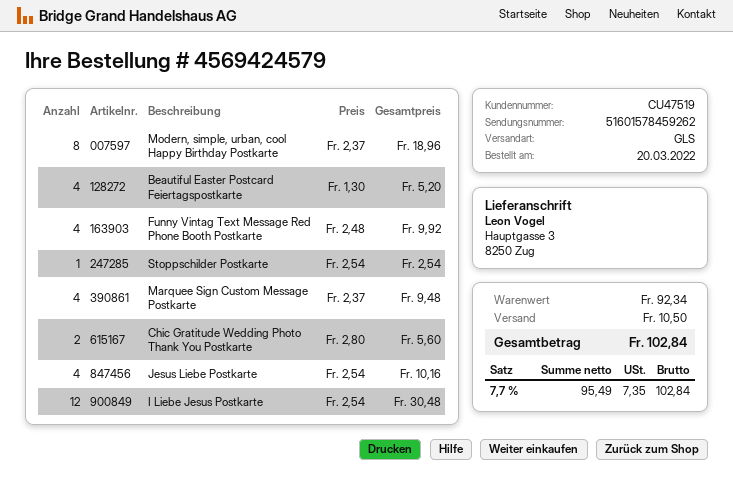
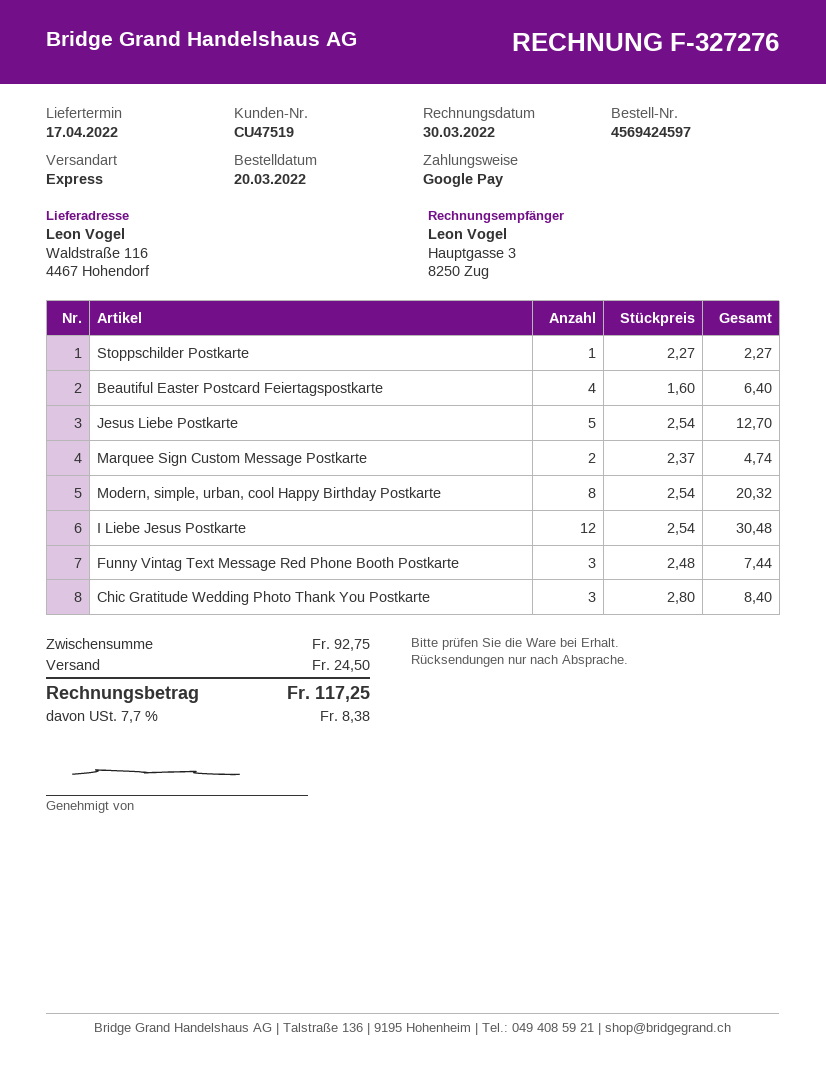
order number: 4569424579 -> 4569424597
shipping method: GLS -> express
ship to: Hauptgasse 3, 8250 Zug -> Waldstraße 116, 4467 Hohendorf
Modern, simple, urban, cool Happy Birthday Postkarte: 8 x 2.37 = 18.96 -> 8 x 2.54 = 20.32
Beautiful Easter Postcard Feiertagspostkarte: 4 x 1.30 = 5.20 -> 4 x 1.60 = 6.40
Funny Vintag Text Message Red Phone Booth Postkarte: 4 x 2.48 = 9.92 -> 3 x 2.48 = 7.44
Stoppschilder Postkarte: 1 x 2.54 = 2.54 -> 1 x 2.27 = 2.27
Marquee Sign Custom Message Postkarte: 4 x 2.37 = 9.48 -> 2 x 2.37 = 4.74
Chic Gratitude Wedding Photo Thank You Postkarte: 2 x 2.80 = 5.60 -> 3 x 2.80 = 8.40
Jesus Liebe Postkarte: 4 x 2.54 = 10.16 -> 5 x 2.54 = 12.70
subtotal: 92.34 -> 92.75
shipping: 10.50 -> 24.50
tax: 7.7% = 7.35 -> 7.7% = 8.38
total: 102.84 -> 117.25

